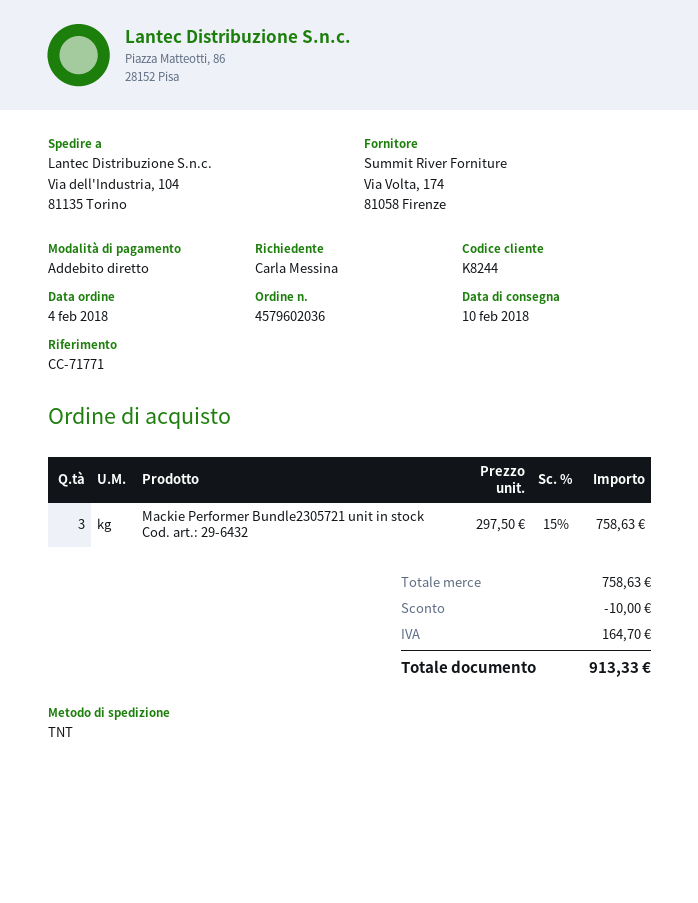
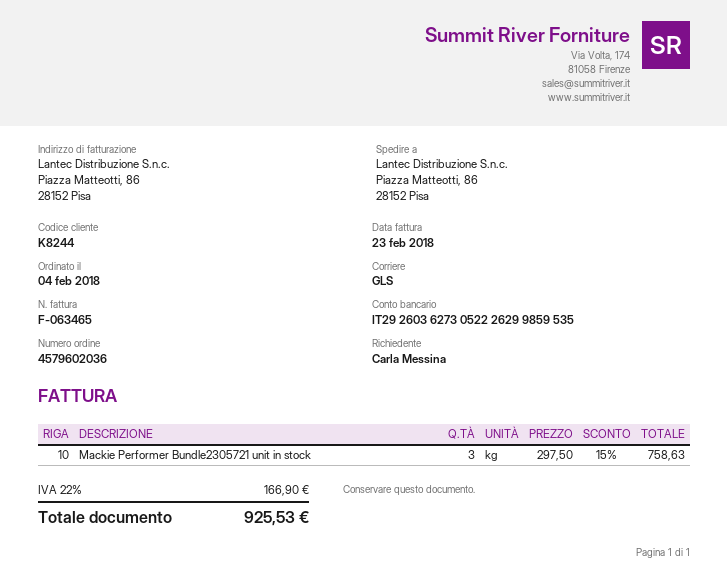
shipping method: TNT -> GLS
ship to: Via dell'Industria, 104, 81135 Torino -> Piazza Matteotti, 86, 28152 Pisa
discount: 10.00 -> none
tax: 164.70 -> 166.90
total: 913.33 -> 925.53

